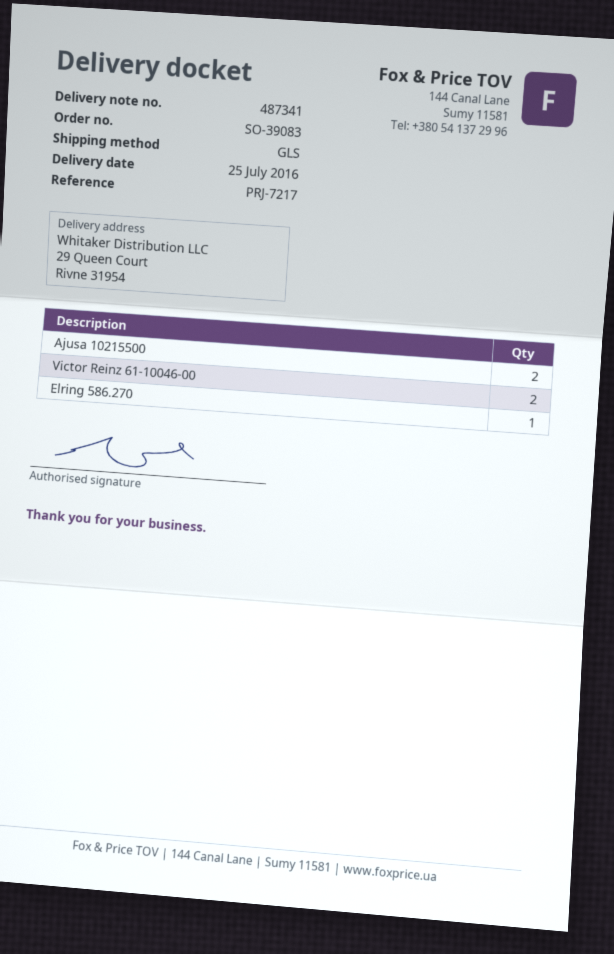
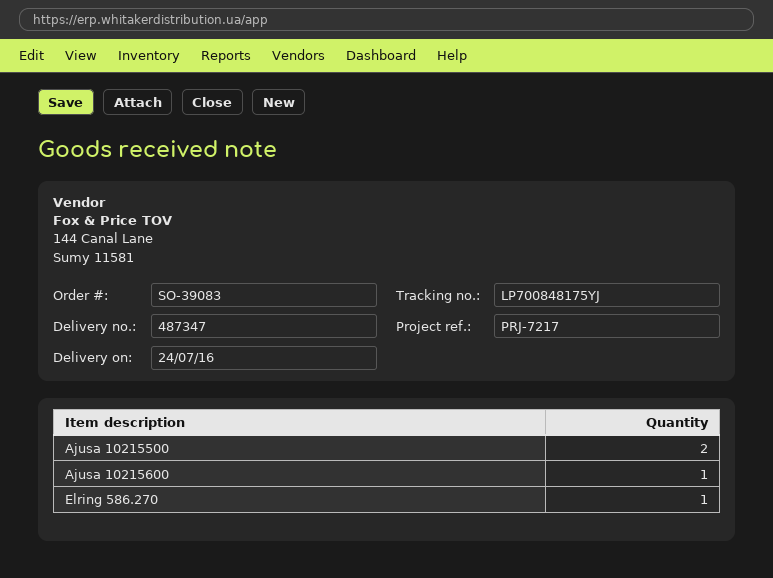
delivery note number: 487341 -> 487347
delivery date: 2016-07-25 -> 2016-07-24
Victor Reinz 61-10046-00: 2 -> none
Ajusa 10215600: none -> 1

